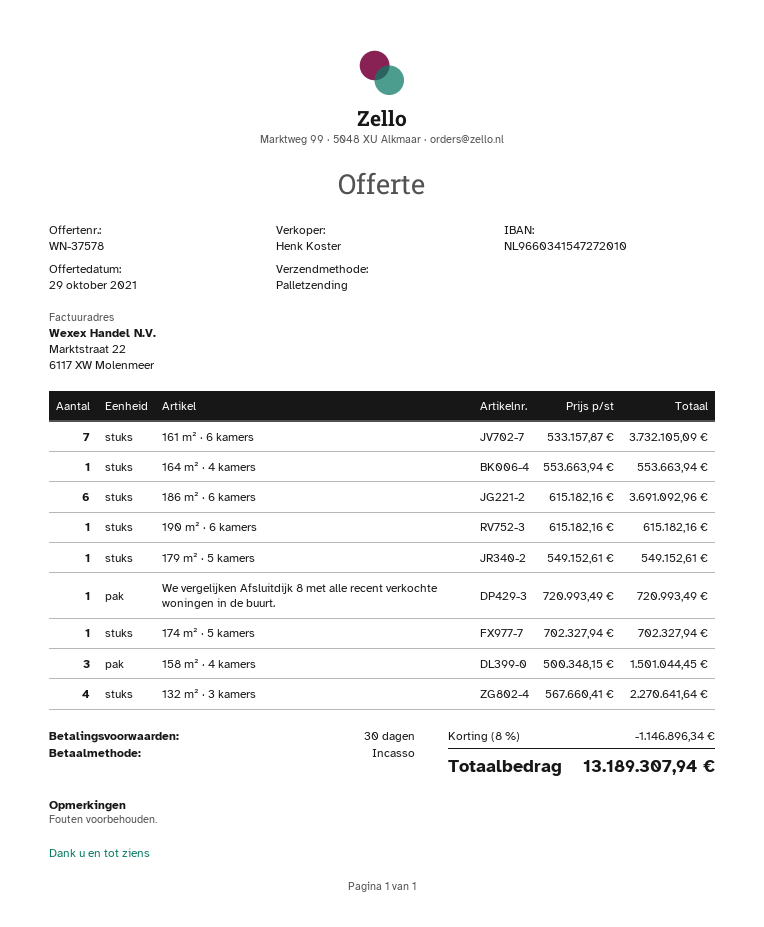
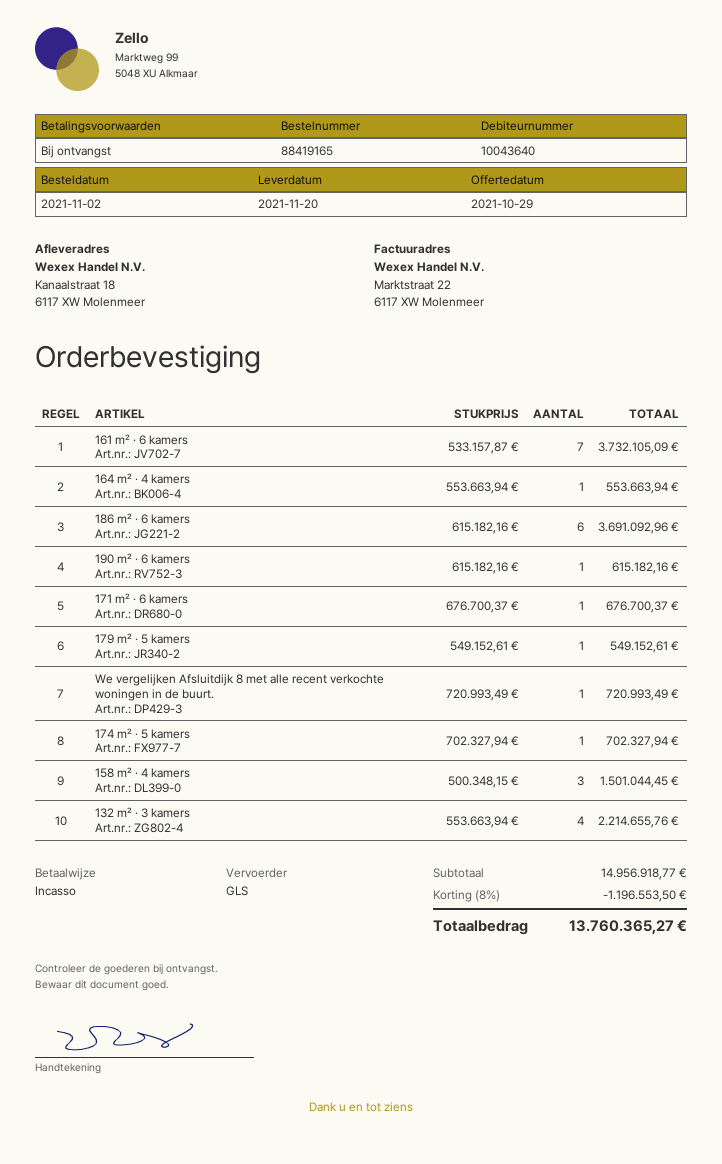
payment terms: 30 days -> on receipt
shipping method: pallet freight -> GLS
132 m² · 3 kamers: 4 x 567660.41 = 2270641.64 -> 4 x 553663.94 = 2214655.76
171 m² · 6 kamers: none -> 1 x 676700.37 = 676700.37
discount: 8% = 1146896.34 -> 8% = 1196553.50
total: 13189307.94 -> 13760365.27

